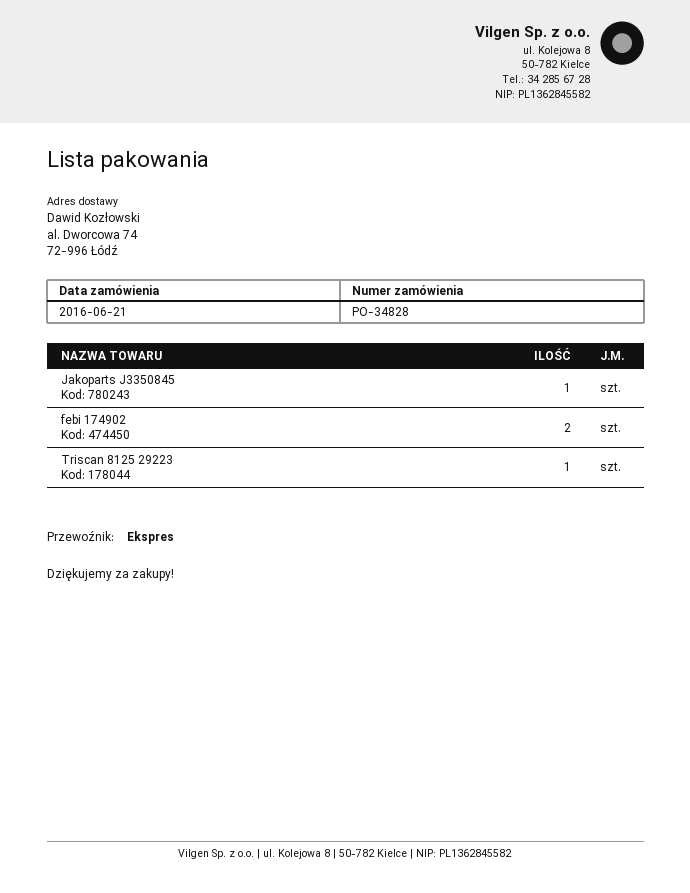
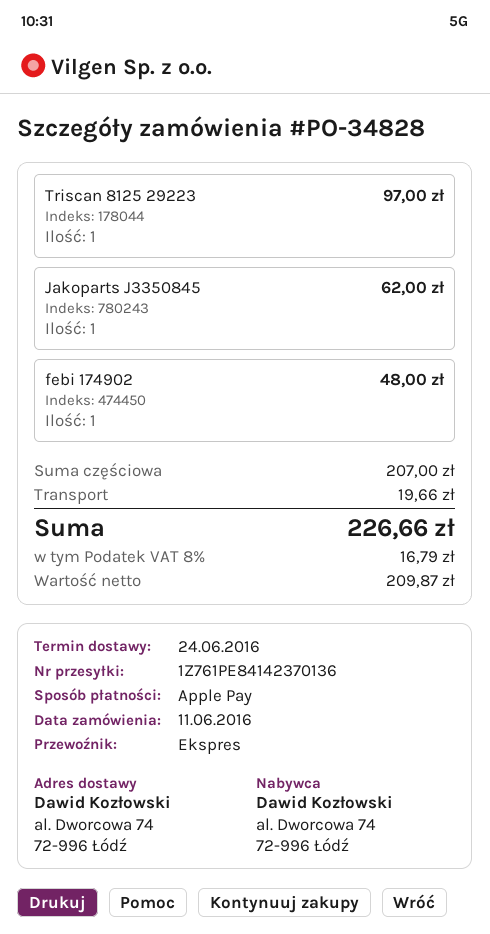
order date: 2016-06-21 -> 2016-06-11
febi 174902: 2 -> 1

